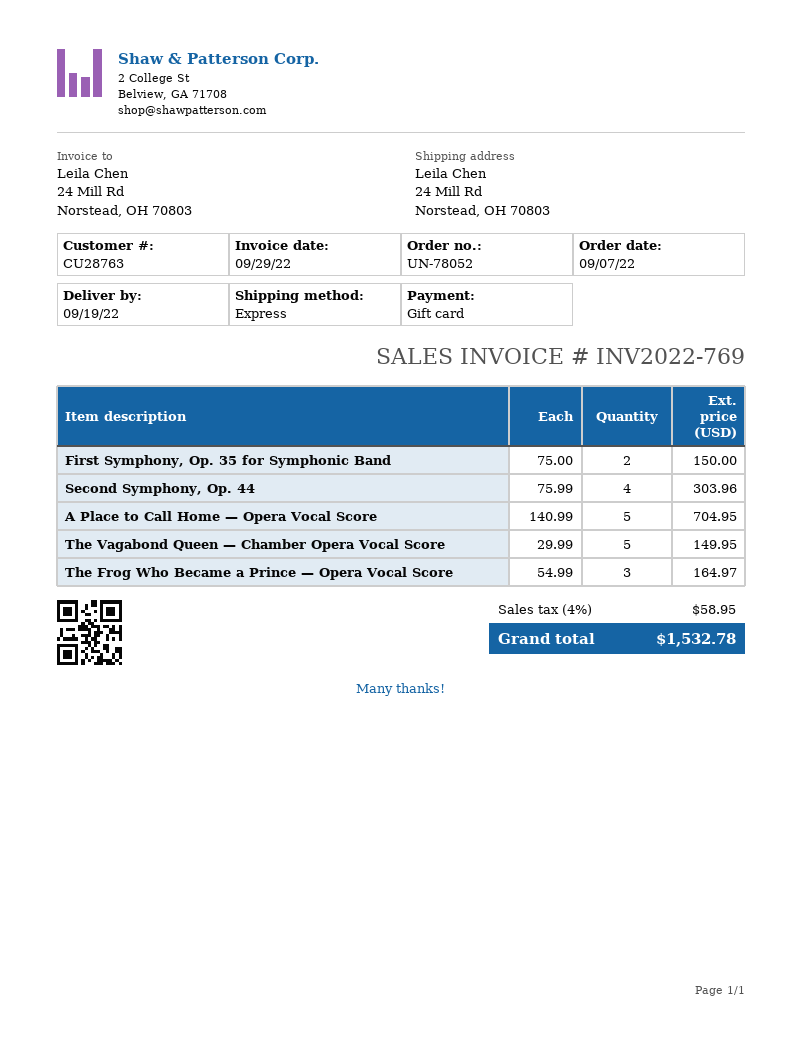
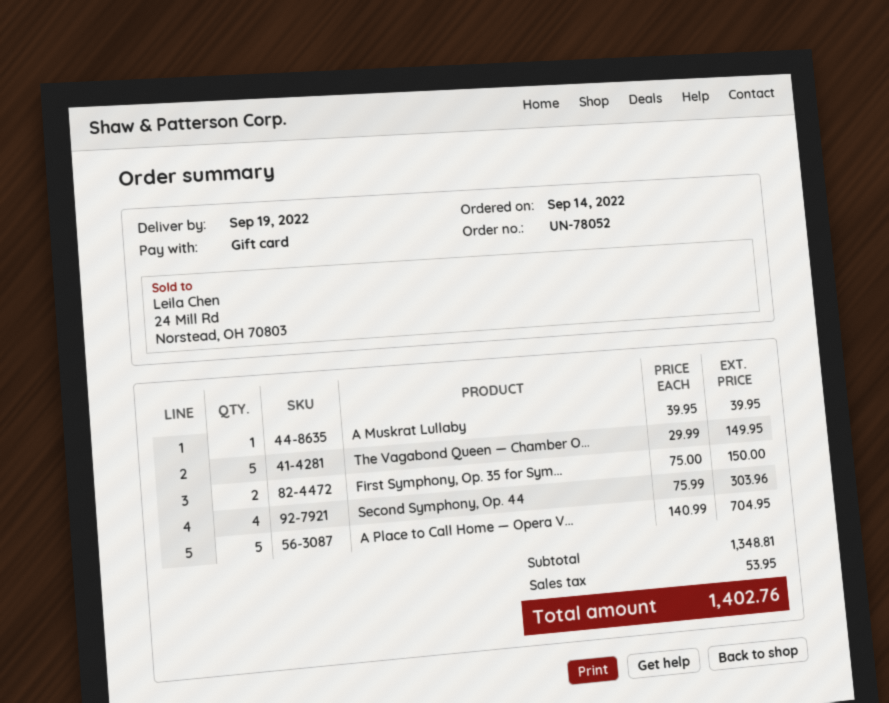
order date: 2022-09-07 -> 2022-09-14
The Frog Who Became a Prince — Opera Vocal Score: 3 x 54.99 = 164.97 -> none
A Muskrat Lullaby: none -> 1 x 39.95 = 39.95
tax: 58.95 -> 53.95
total: 1532.78 -> 1402.76

